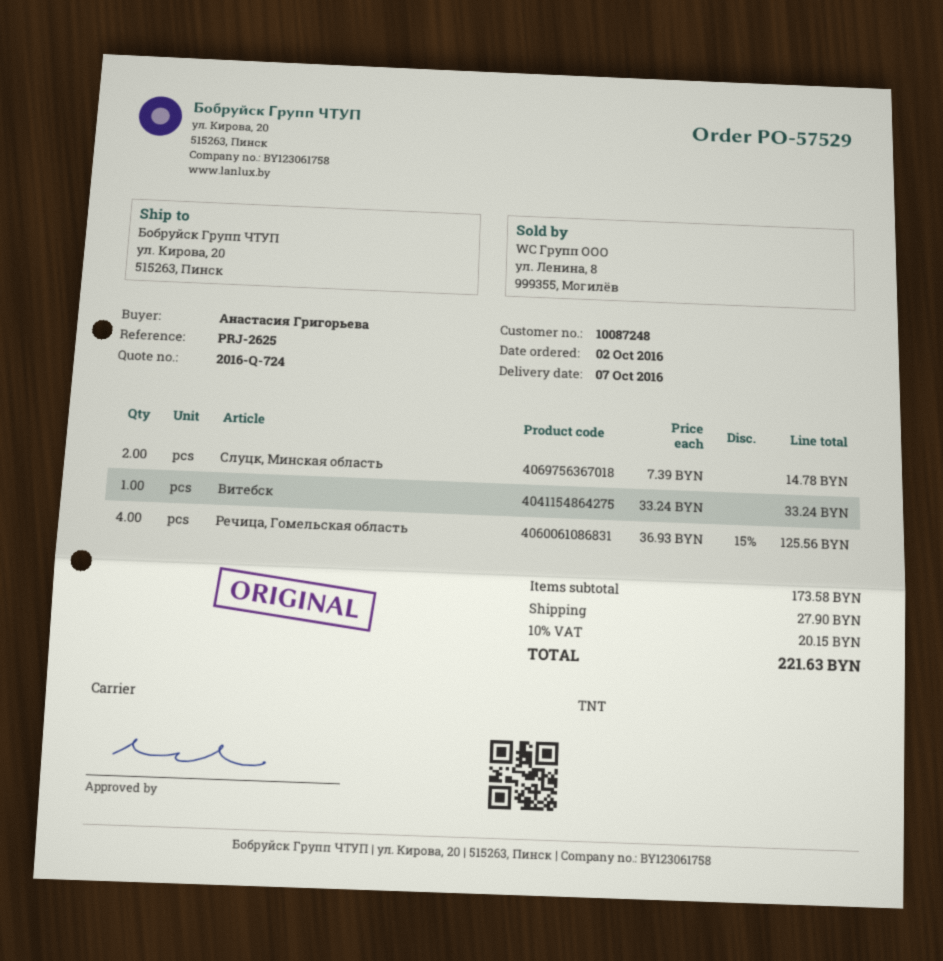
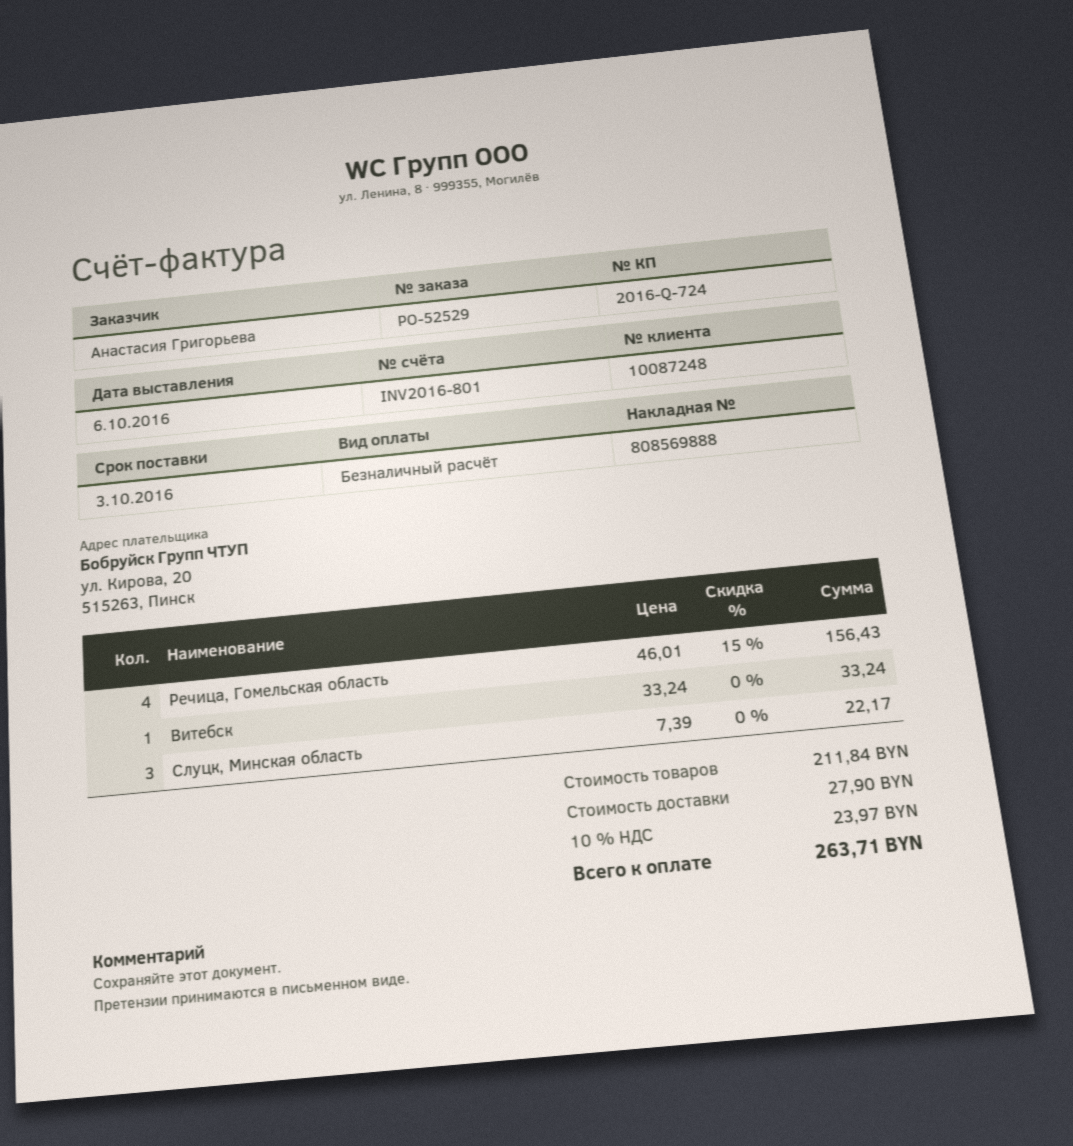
order number: PO-57529 -> PO-52529
delivery date: 2016-10-07 -> 2016-10-03
Слуцк, Минская область: 2 x 7.39 = 14.78 -> 3 x 7.39 = 22.17
Речица, Гомельская область: 4 x 36.93 - 15% = 125.56 -> 4 x 46.01 - 15% = 156.43
subtotal: 173.58 -> 211.84
tax: 10% = 20.15 -> 10% = 23.97
total: 221.63 -> 263.71

